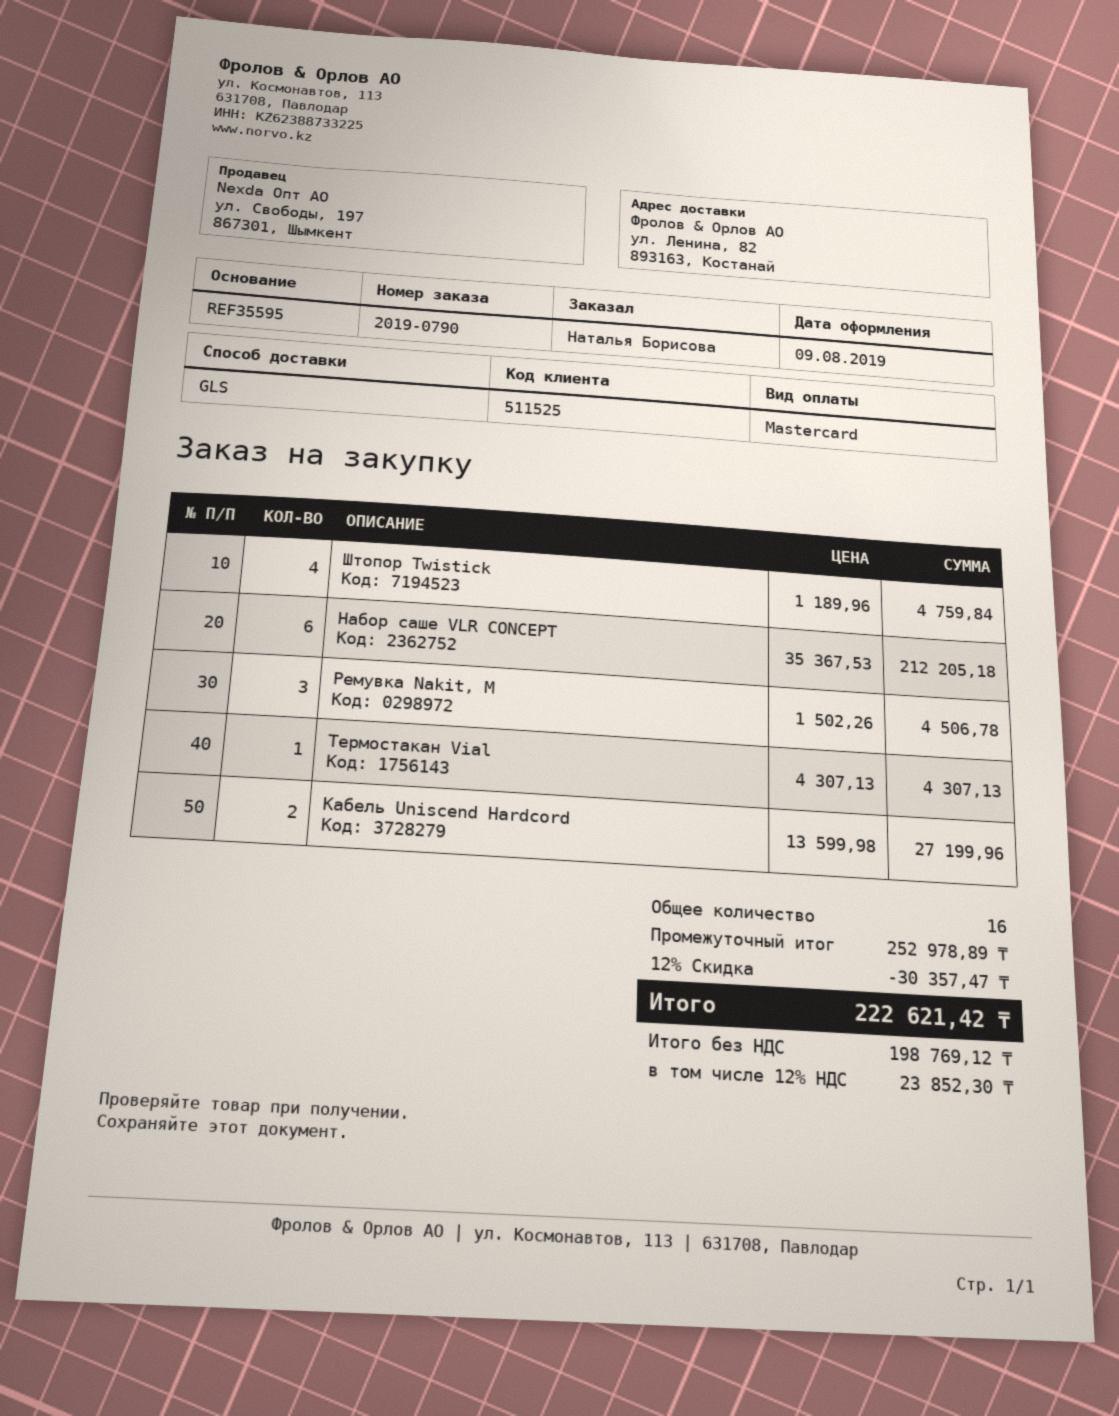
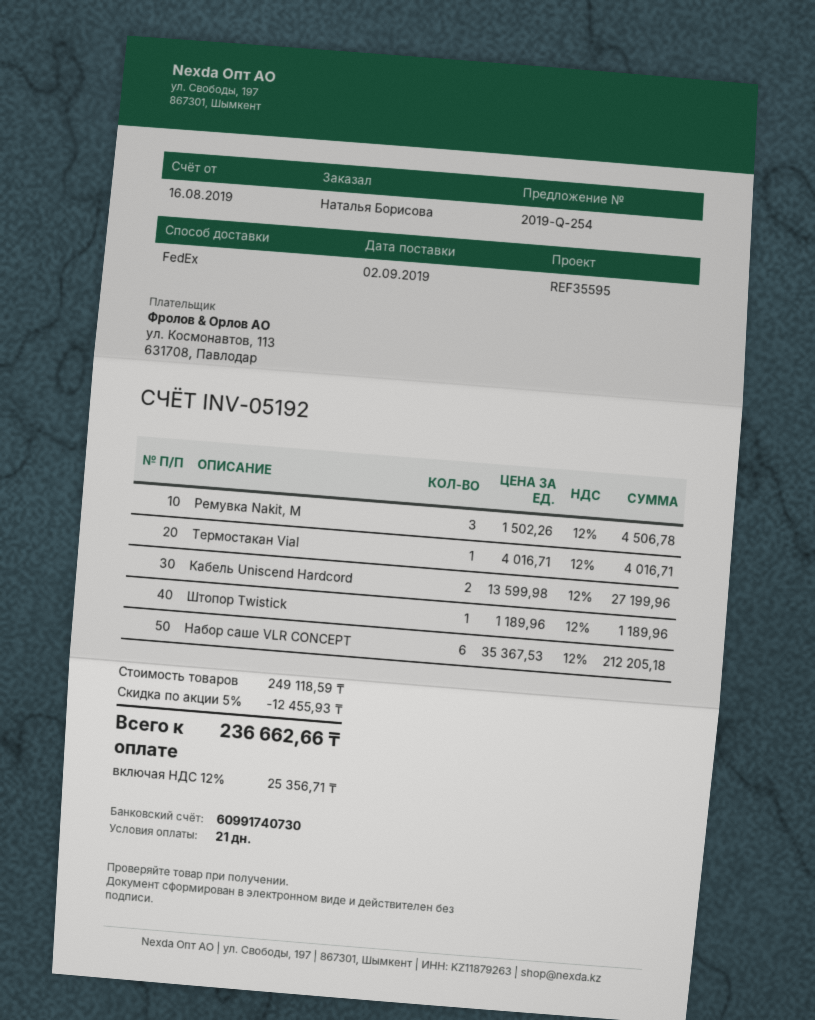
shipping method: GLS -> FedEx
Штопор Twistick: 4 x 1189.96 = 4759.84 -> 1 x 1189.96 = 1189.96
Термостакан Vial: 1 x 4307.13 = 4307.13 -> 1 x 4016.71 = 4016.71
subtotal: 252978.89 -> 249118.59
discount: 12% = 30357.47 -> 5% = 12455.93
tax: 12% = 23852.30 -> 12% = 25356.71
total: 222621.42 -> 236662.66

